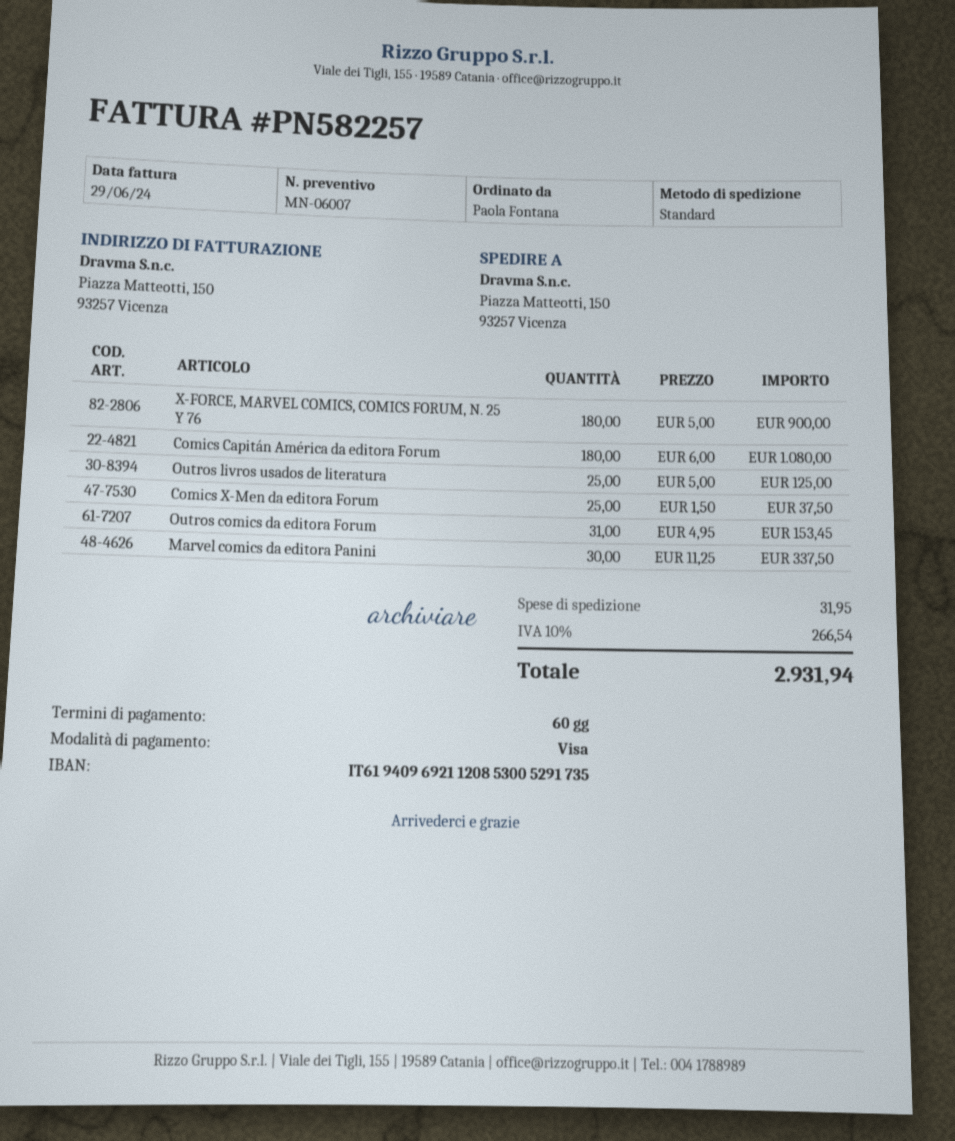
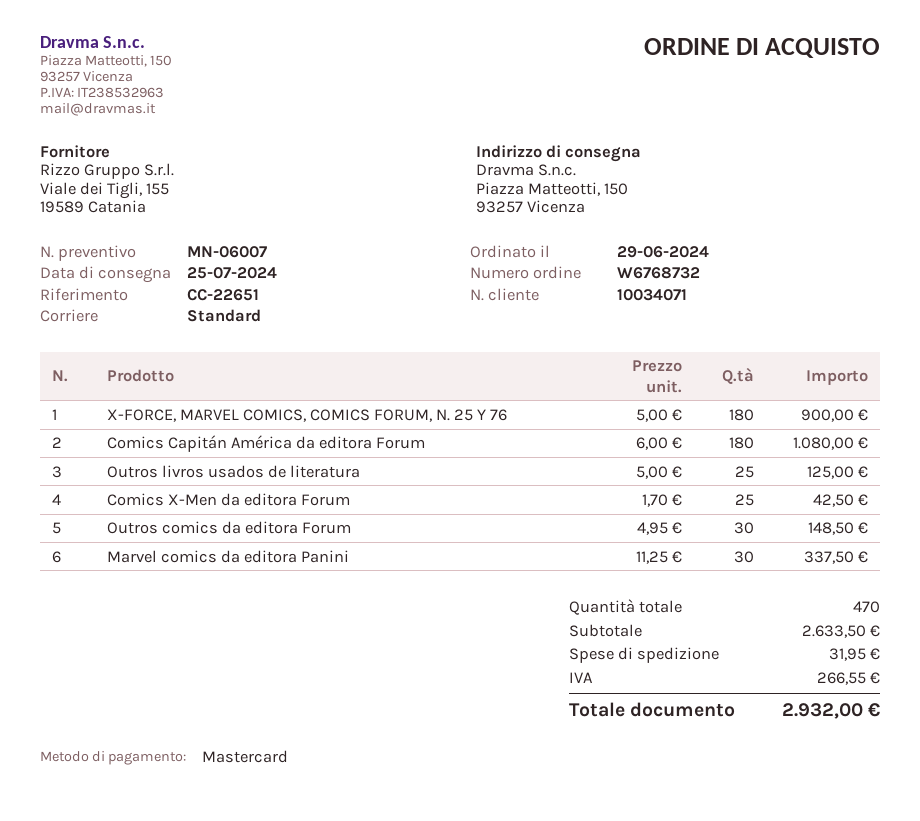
payment method: Visa -> Mastercard
Comics X-Men da editora Forum: 25 x 1.50 = 37.50 -> 25 x 1.70 = 42.50
Outros comics da editora Forum: 31 x 4.95 = 153.45 -> 30 x 4.95 = 148.50
tax: 266.54 -> 266.55
total: 2931.94 -> 2932.00

